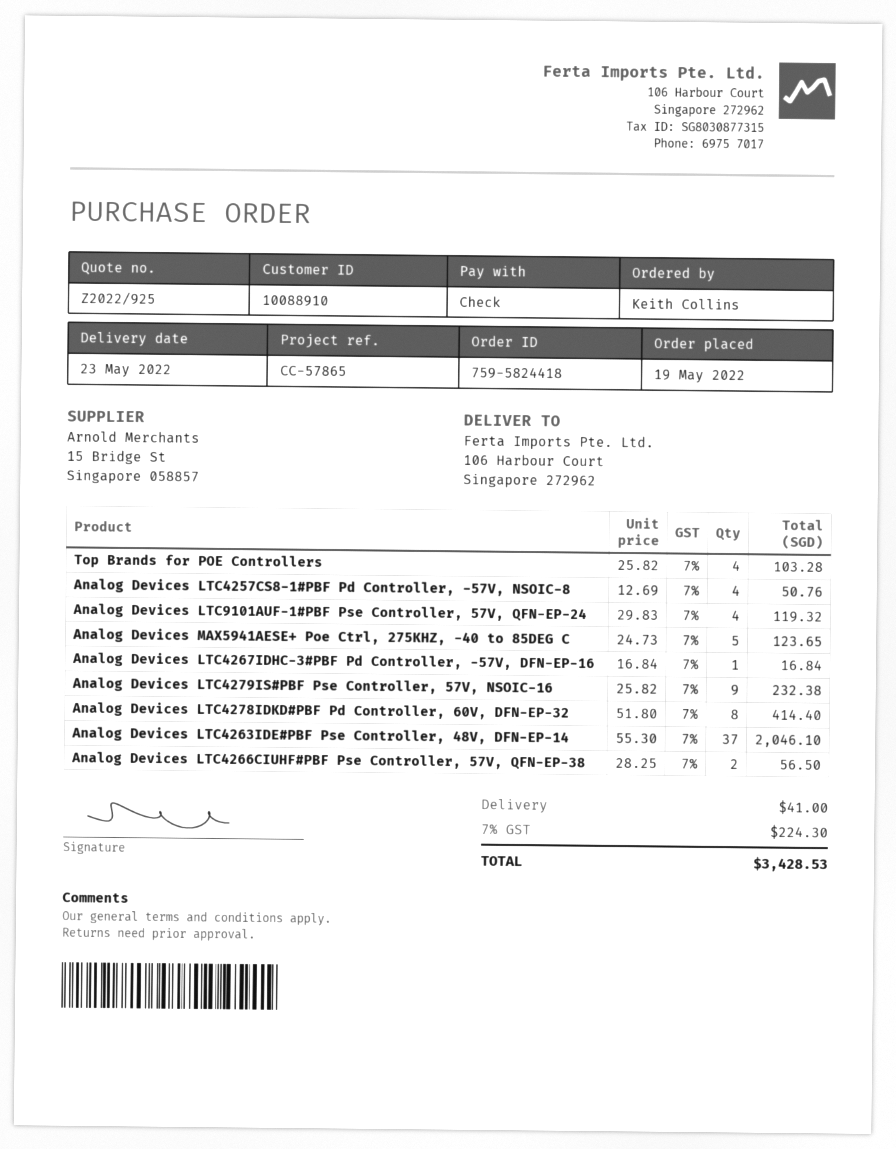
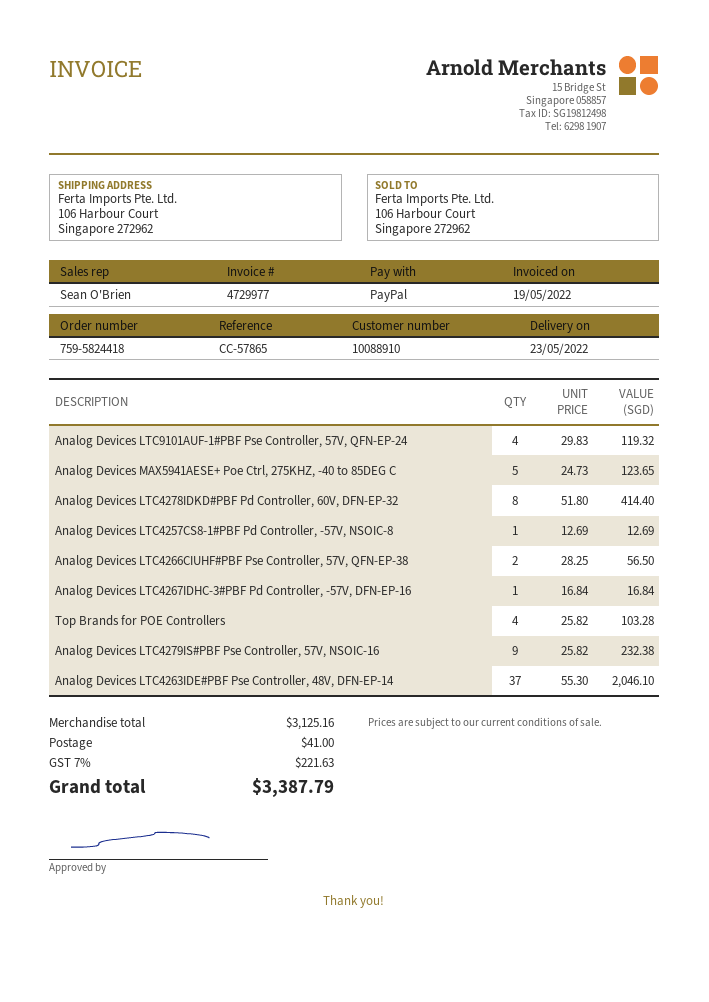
payment method: cheque -> PayPal
Analog Devices LTC4257CS8-1#PBF Pd Controller, -57V, NSOIC-8: 4 x 12.69 = 50.76 -> 1 x 12.69 = 12.69
tax: 7% = 224.30 -> 7% = 221.63
total: 3428.53 -> 3387.79

